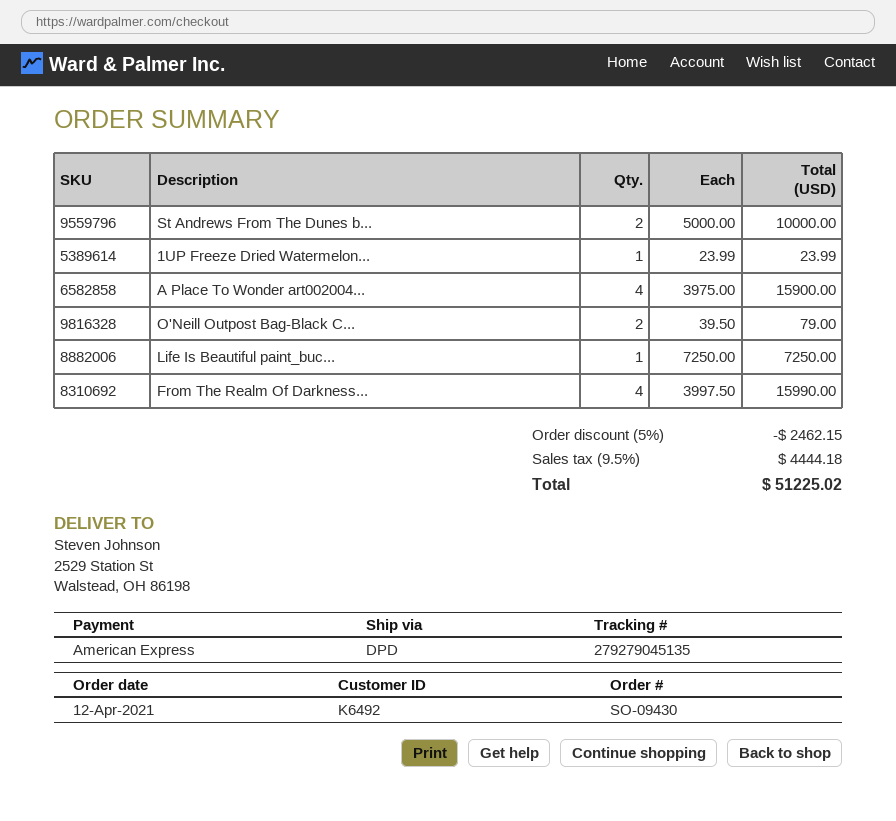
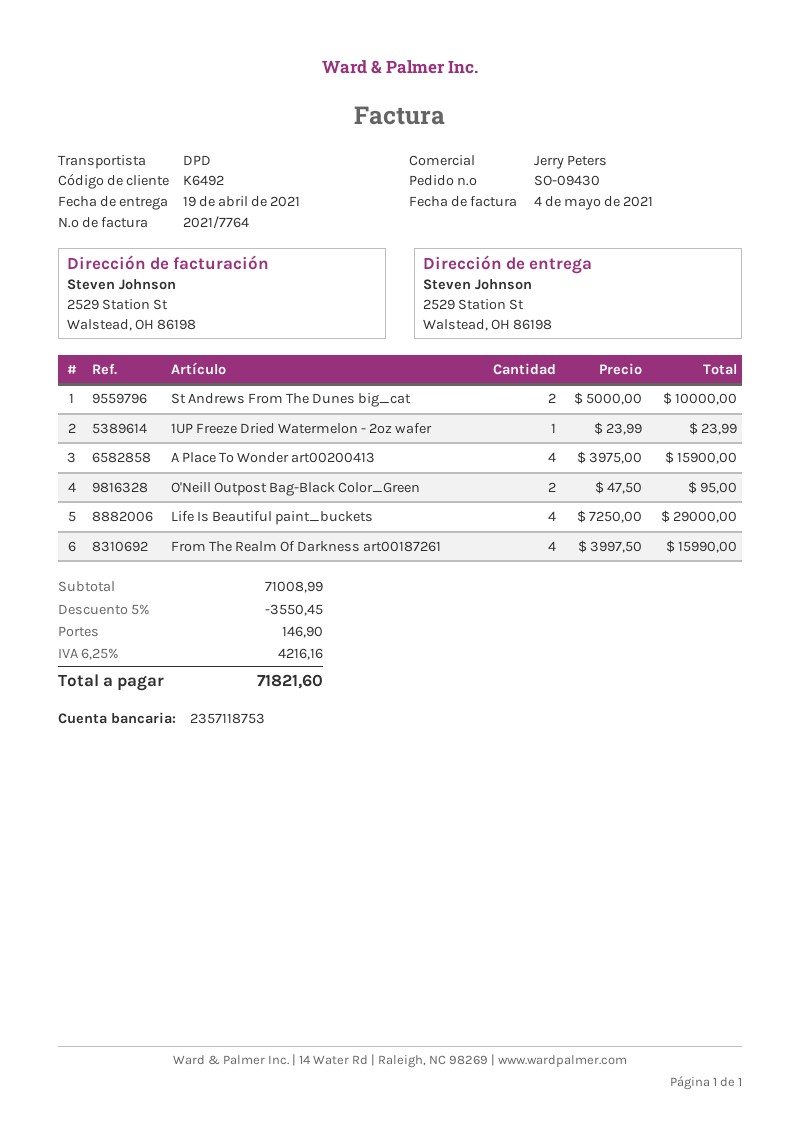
O'Neill Outpost Bag-Black C...: 2 x 39.50 = 79.00 -> 2 x 47.50 = 95.00
Life Is Beautiful paint_buc...: 1 x 7250.00 = 7250.00 -> 4 x 7250.00 = 29000.00
discount: 5% = 2462.15 -> 5% = 3550.45
shipping: none -> 146.90
tax: 9.5% = 4444.18 -> 6.25% = 4216.16
total: 51225.02 -> 71821.60

